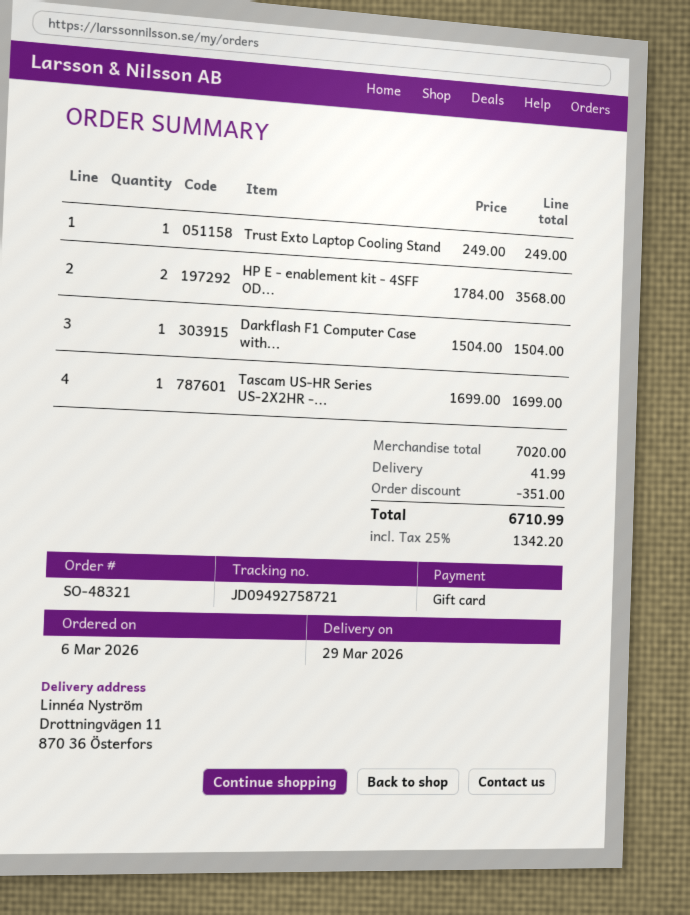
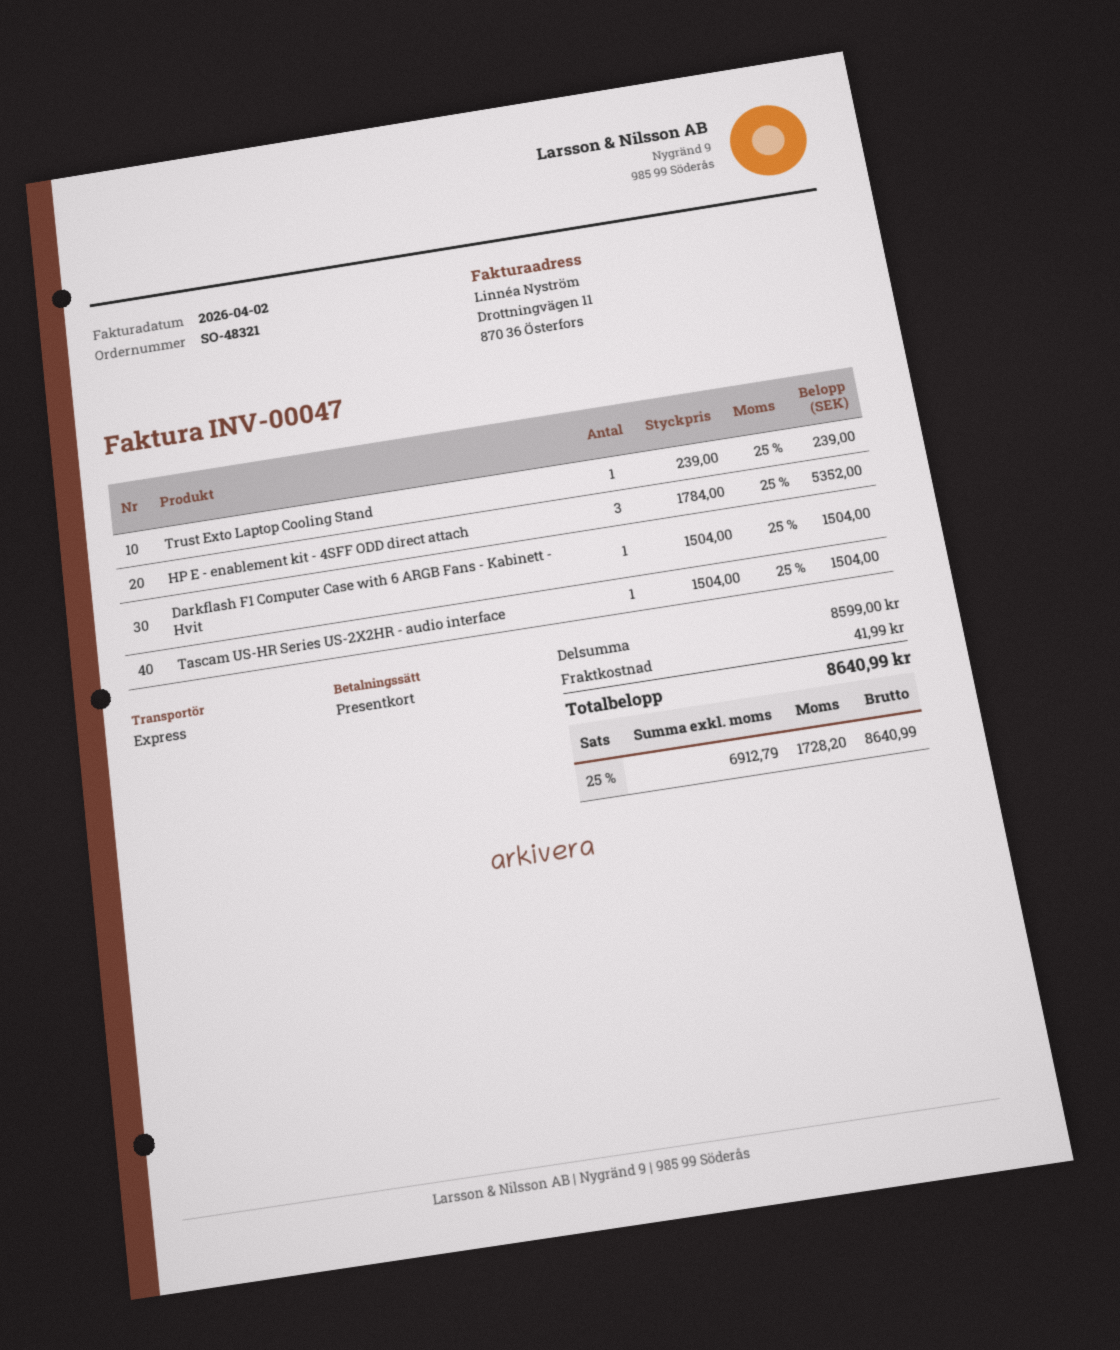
Trust Exto Laptop Cooling Stand: 1 x 249.00 = 249.00 -> 1 x 239.00 = 239.00
HP E - enablement kit - 4SFF OD...: 2 x 1784.00 = 3568.00 -> 3 x 1784.00 = 5352.00
Tascam US-HR Series US-2X2HR -...: 1 x 1699.00 = 1699.00 -> 1 x 1504.00 = 1504.00
subtotal: 7020.00 -> 8599.00
discount: 351.00 -> none
tax: 25% = 1342.20 -> 25% = 1728.20
total: 6710.99 -> 8640.99

